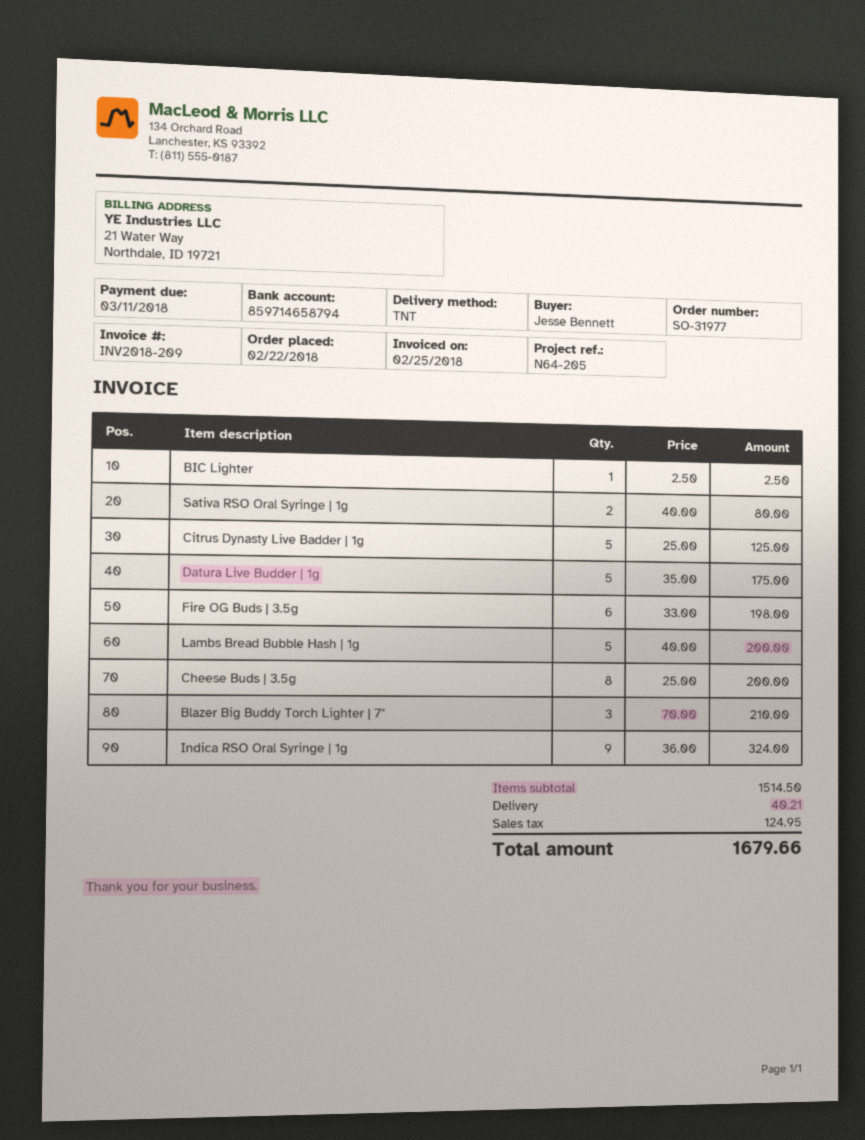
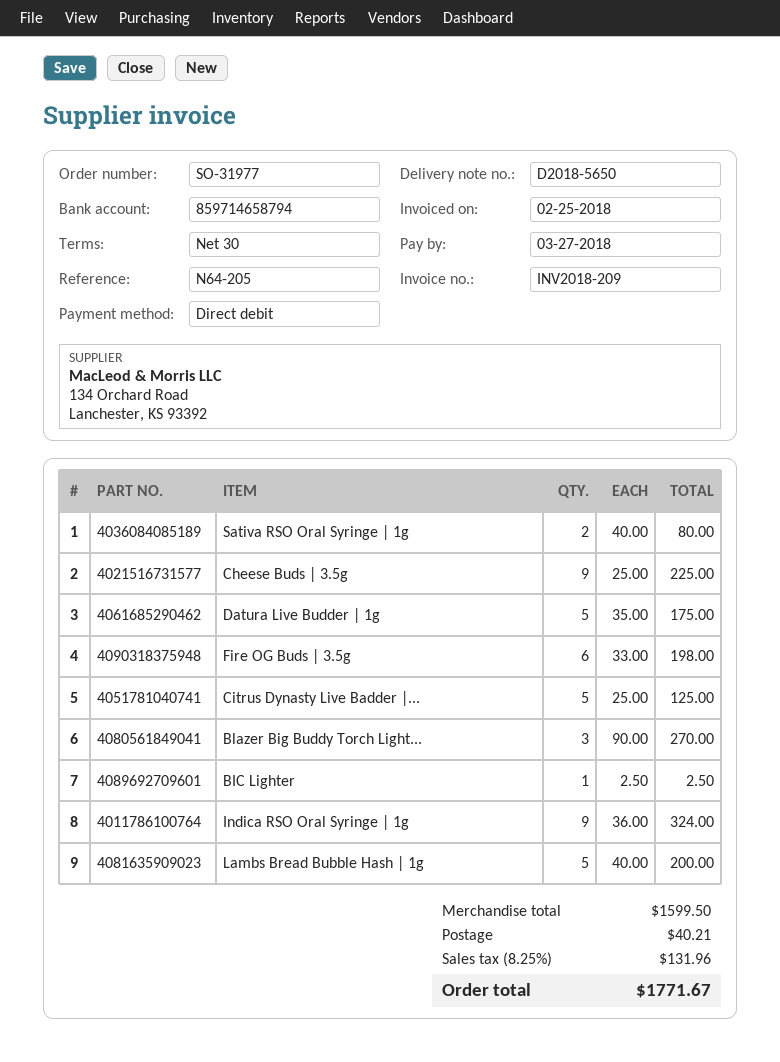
due date: 2018-03-11 -> 2018-03-27
Cheese Buds | 3.5g: 8 x 25.00 = 200.00 -> 9 x 25.00 = 225.00
Blazer Big Buddy Torch Lighter | 7": 3 x 70.00 = 210.00 -> 3 x 90.00 = 270.00
subtotal: 1514.50 -> 1599.50
tax: 124.95 -> 131.96
total: 1679.66 -> 1771.67

